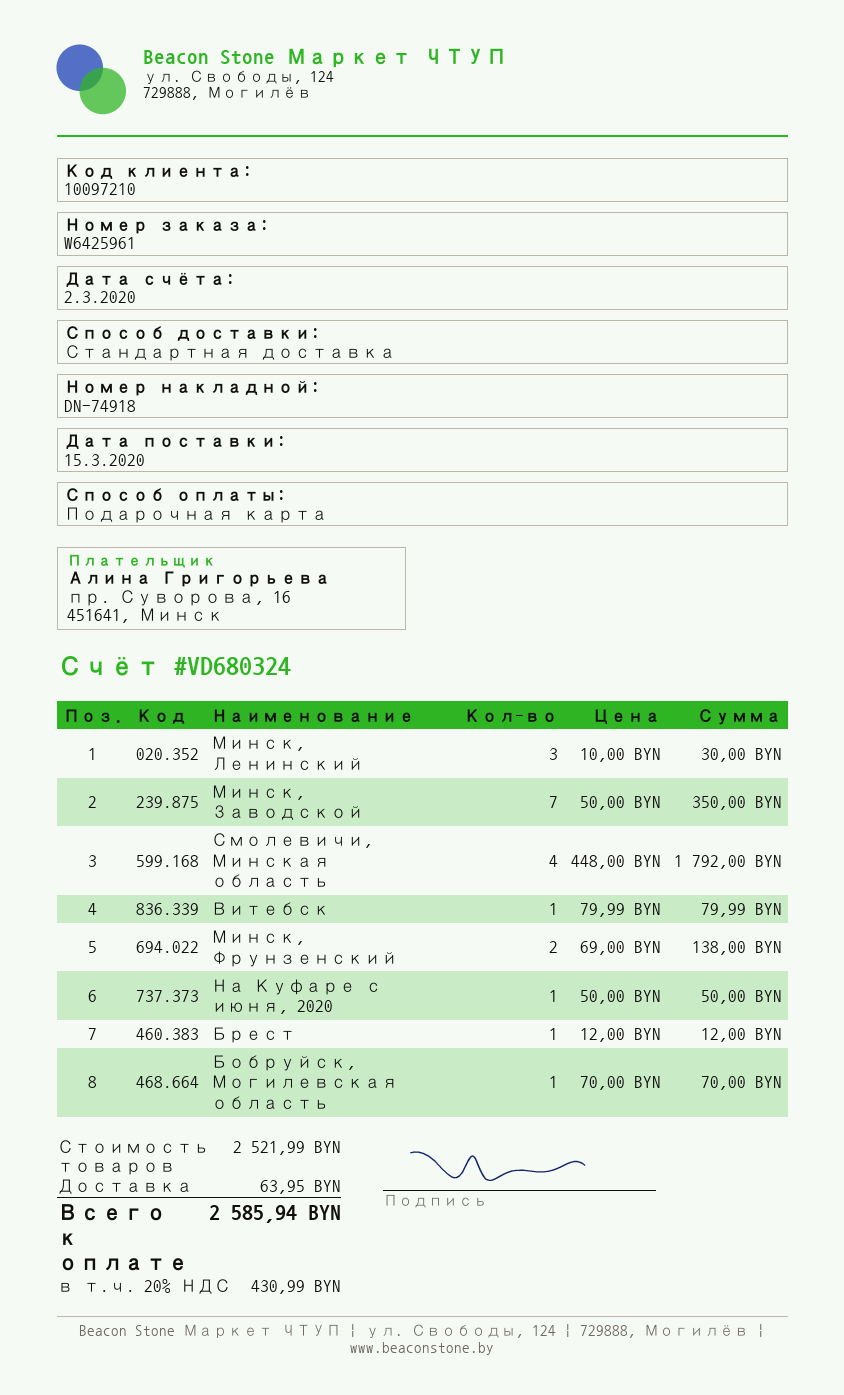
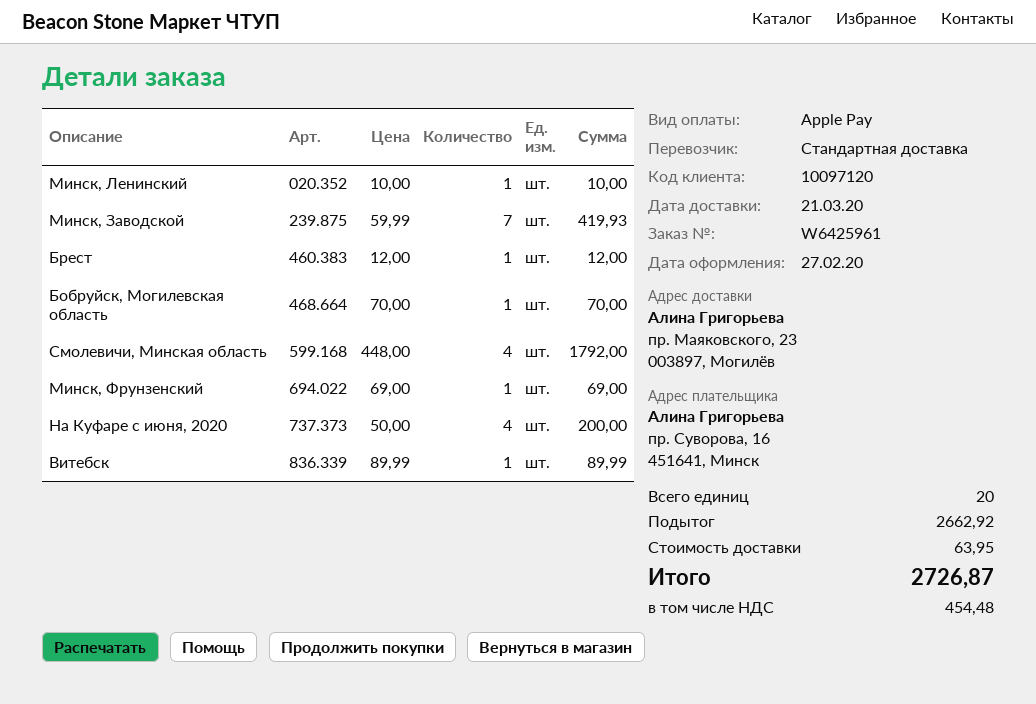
delivery date: 2020-03-15 -> 2020-03-21
customer number: 10097210 -> 10097120
payment method: gift card -> Apple Pay
Минск, Ленинский: 3 x 10.00 = 30.00 -> 1 x 10.00 = 10.00
Минск, Заводской: 7 x 50.00 = 350.00 -> 7 x 59.99 = 419.93
Витебск: 1 x 79.99 = 79.99 -> 1 x 89.99 = 89.99
Минск, Фрунзенский: 2 x 69.00 = 138.00 -> 1 x 69.00 = 69.00
На Куфаре с июня, 2020: 1 x 50.00 = 50.00 -> 4 x 50.00 = 200.00
subtotal: 2521.99 -> 2662.92
tax: 430.99 -> 454.48
total: 2585.94 -> 2726.87

